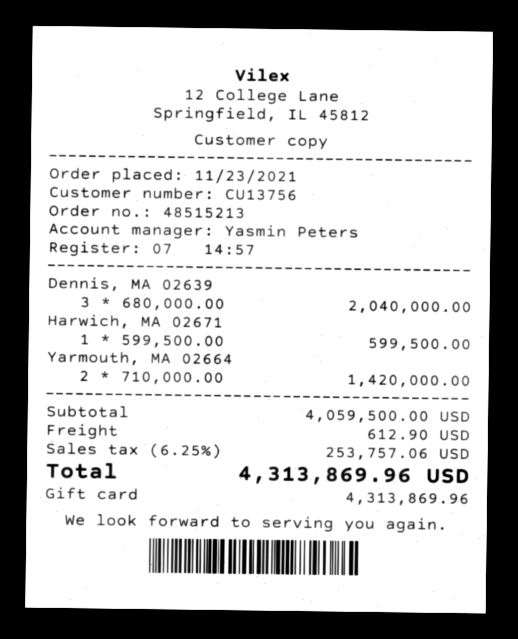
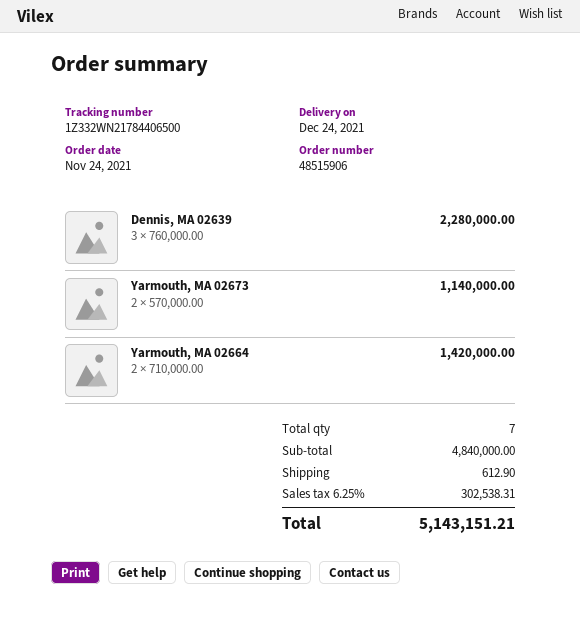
order number: 48515213 -> 48515906
order date: 2021-11-23 -> 2021-11-24
Dennis, MA 02639: 3 x 680000.00 = 2040000.00 -> 3 x 760000.00 = 2280000.00
Harwich, MA 02671: 1 x 599500.00 = 599500.00 -> none
Yarmouth, MA 02673: none -> 2 x 570000.00 = 1140000.00
subtotal: 4059500.00 -> 4840000.00
tax: 6.25% = 253757.06 -> 6.25% = 302538.31
total: 4313869.96 -> 5143151.21

